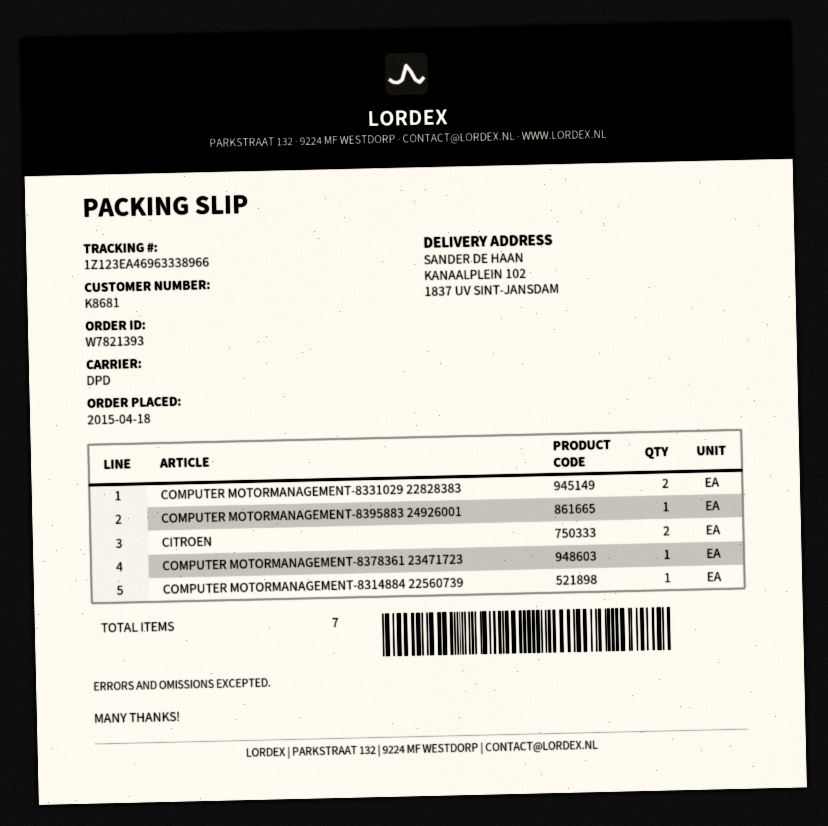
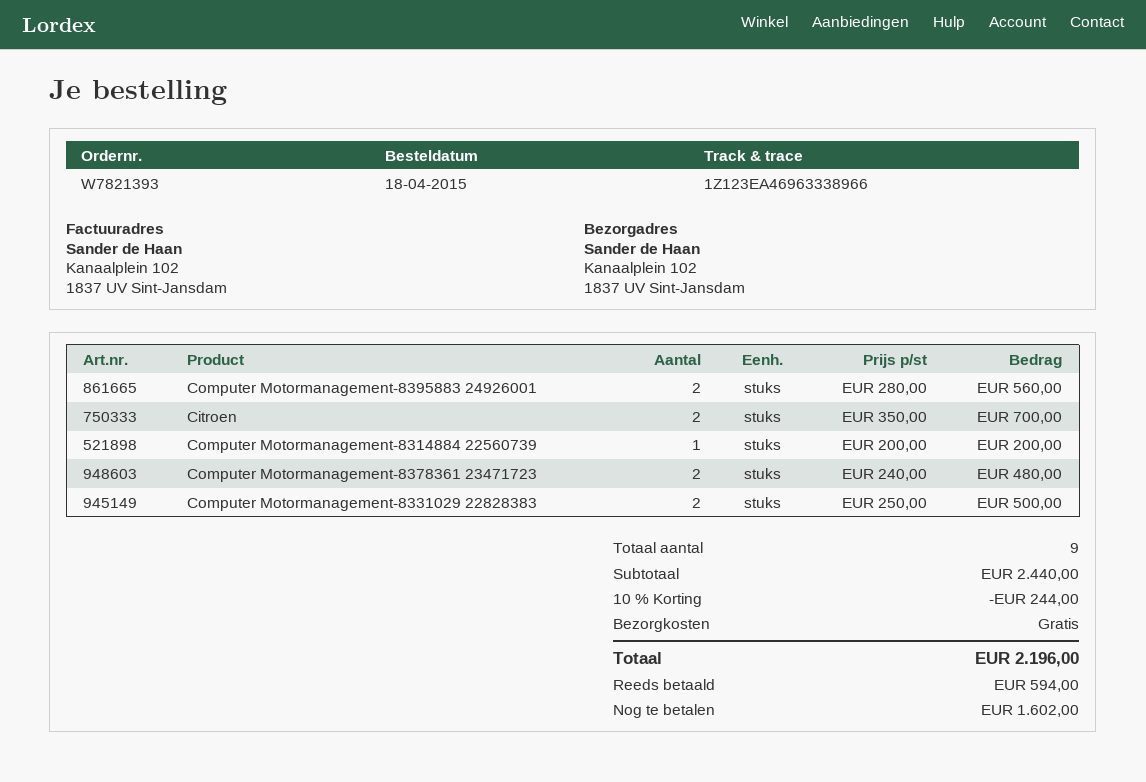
COMPUTER MOTORMANAGEMENT-8395883 24926001: 1 -> 2
COMPUTER MOTORMANAGEMENT-8378361 23471723: 1 -> 2
total quantity: 7 -> 9

